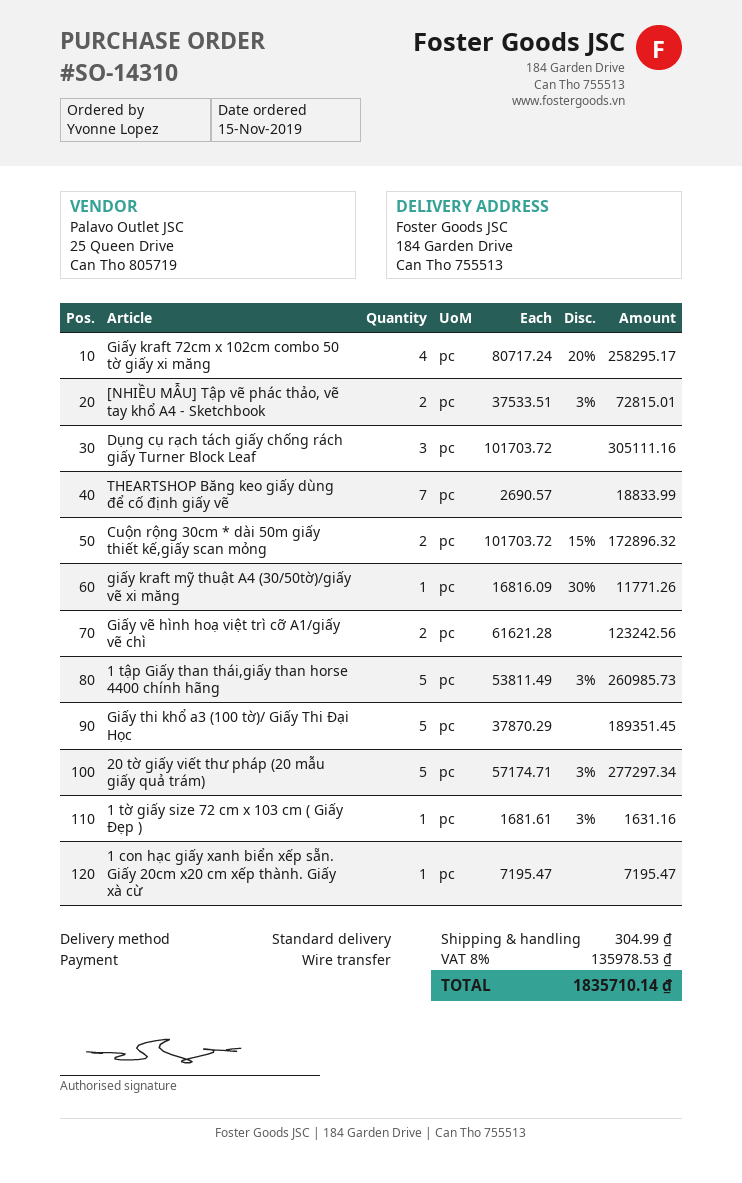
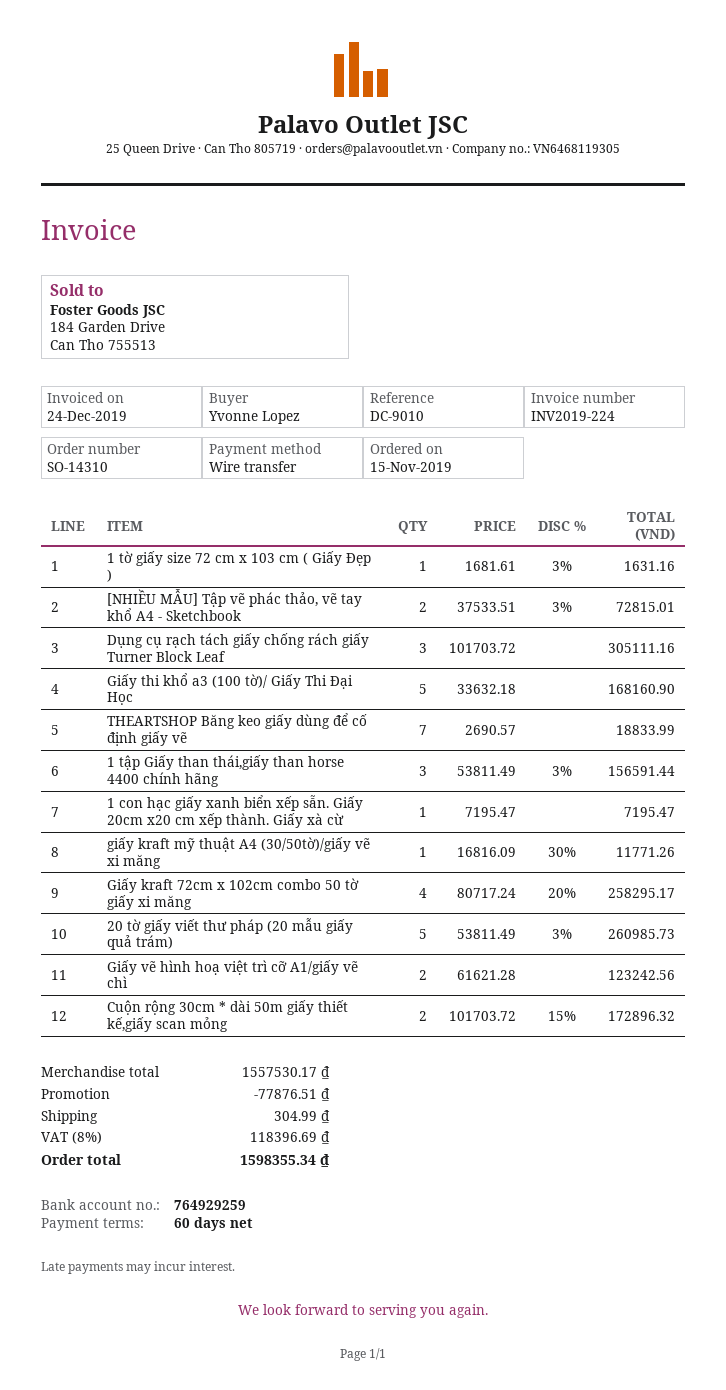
1 tập Giấy than thái,giấy than horse 4400 chính hãng: 5 x 53811.49 - 3% = 260985.73 -> 3 x 53811.49 - 3% = 156591.44
Giấy thi khổ a3 (100 tờ)/ Giấy Thi Đại Học: 5 x 37870.29 = 189351.45 -> 5 x 33632.18 = 168160.90
20 tờ giấy viết thư pháp (20 mẫu giấy quả trám): 5 x 57174.71 - 3% = 277297.34 -> 5 x 53811.49 - 3% = 260985.73
discount: none -> 77876.51
tax: 8% = 135978.53 -> 8% = 118396.69
total: 1835710.14 -> 1598355.34

